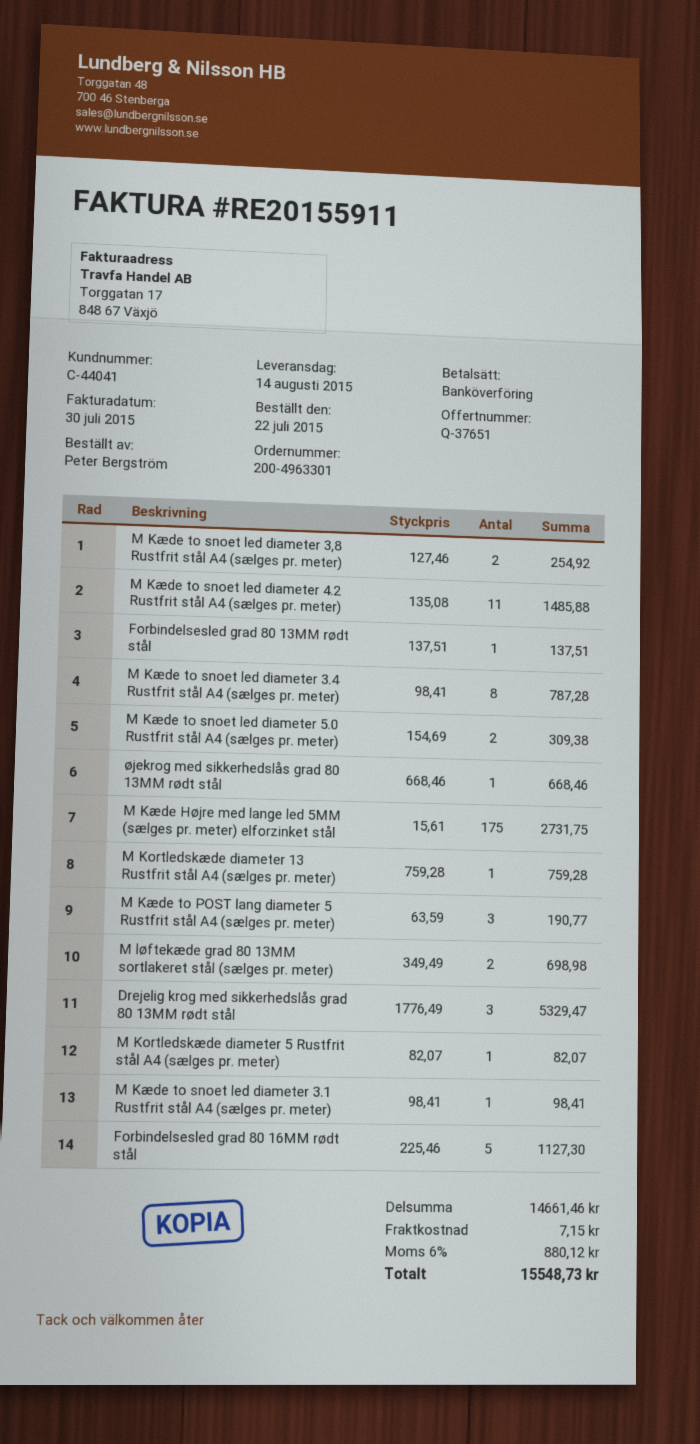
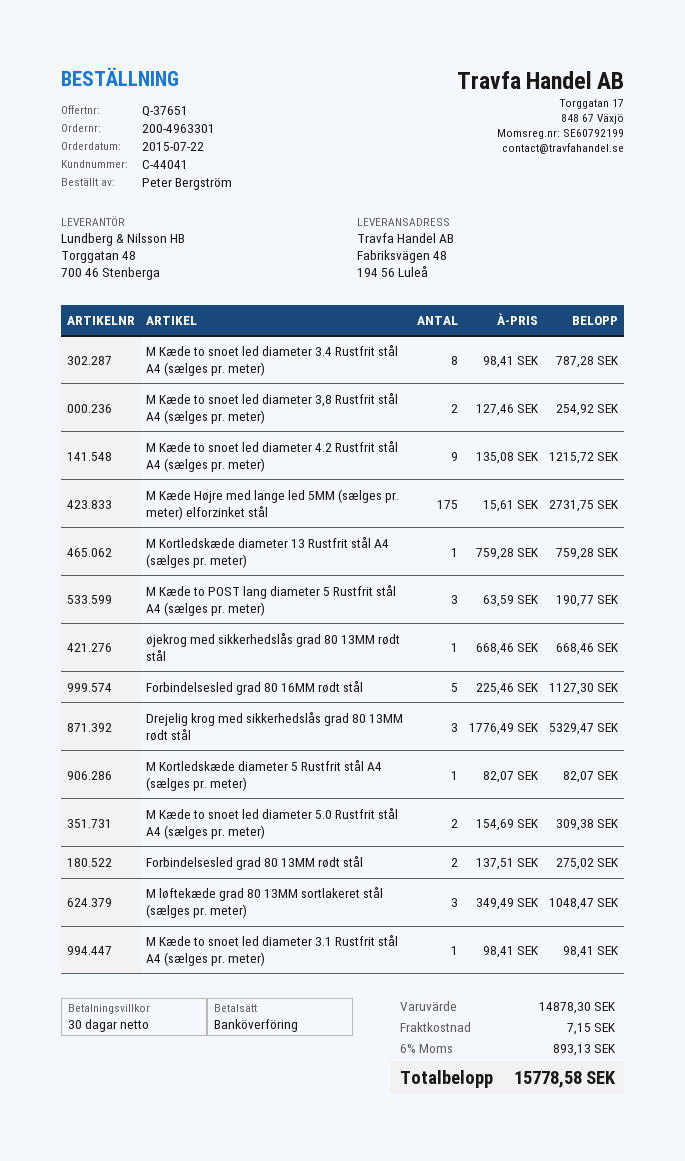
M Kæde to snoet led diameter 4.2 Rustfrit stål A4 (sælges pr. meter): 11 x 135.08 = 1485.88 -> 9 x 135.08 = 1215.72
Forbindelsesled grad 80 13MM rødt stål: 1 x 137.51 = 137.51 -> 2 x 137.51 = 275.02
M løftekæde grad 80 13MM sortlakeret stål (sælges pr. meter): 2 x 349.49 = 698.98 -> 3 x 349.49 = 1048.47
subtotal: 14661.46 -> 14878.30
tax: 6% = 880.12 -> 6% = 893.13
total: 15548.73 -> 15778.58

